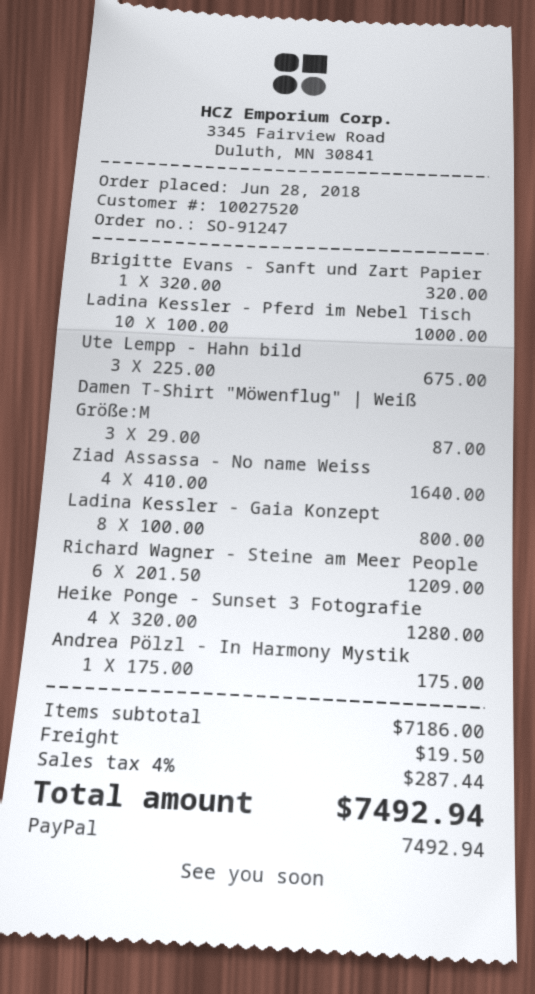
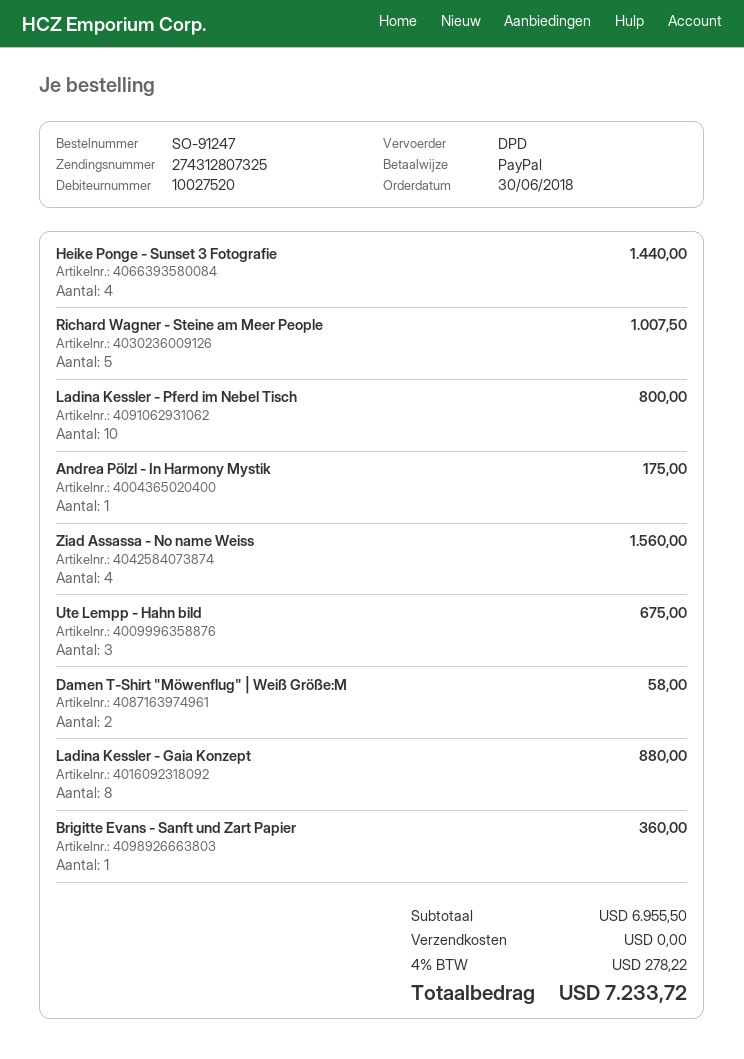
order date: 2018-06-28 -> 2018-06-30
Brigitte Evans - Sanft und Zart Papier: 1 for 320.00 -> 1 for 360.00
Ladina Kessler - Pferd im Nebel Tisch: 10 for 1000.00 -> 10 for 800.00
Damen T-Shirt "Möwenflug" | Weiß Größe:M: 3 for 87.00 -> 2 for 58.00
Ziad Assassa - No name Weiss: 4 for 1640.00 -> 4 for 1560.00
Ladina Kessler - Gaia Konzept: 8 for 800.00 -> 8 for 880.00
Richard Wagner - Steine am Meer People: 6 for 1209.00 -> 5 for 1007.50
Heike Ponge - Sunset 3 Fotografie: 4 for 1280.00 -> 4 for 1440.00
subtotal: 7186.00 -> 6955.50
shipping: 19.50 -> 0.00
tax: 4% = 287.44 -> 4% = 278.22
total: 7492.94 -> 7233.72

